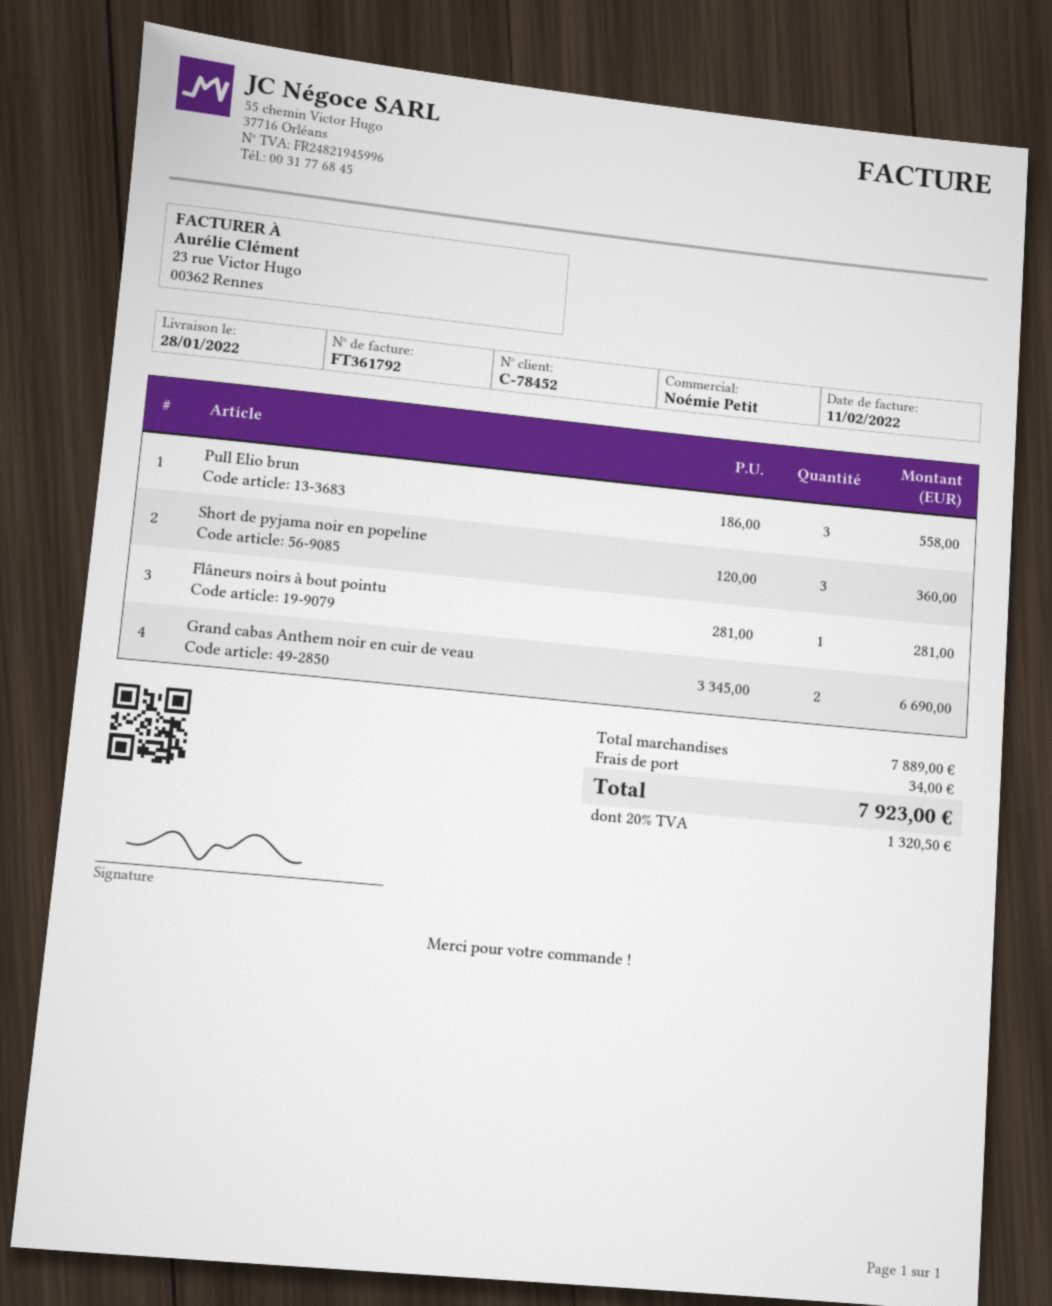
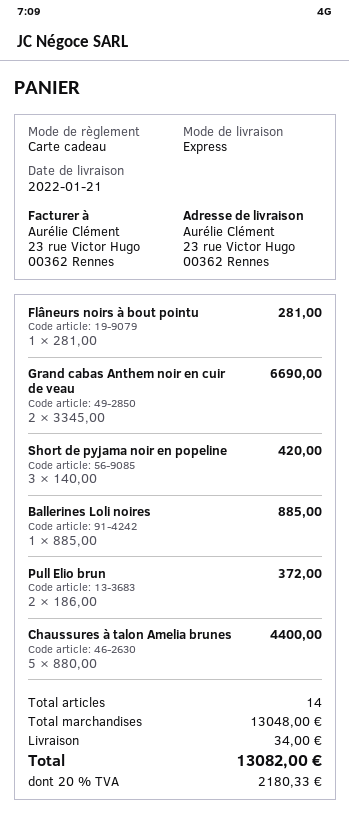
delivery date: 2022-01-28 -> 2022-01-21
Pull Elio brun: 3 x 186.00 = 558.00 -> 2 x 186.00 = 372.00
Short de pyjama noir en popeline: 3 x 120.00 = 360.00 -> 3 x 140.00 = 420.00
Ballerines Loli noires: none -> 1 x 885.00 = 885.00
Chaussures à talon Amelia brunes: none -> 5 x 880.00 = 4400.00
subtotal: 7889.00 -> 13048.00
tax: 20% = 1320.50 -> 20% = 2180.33
total: 7923.00 -> 13082.00

